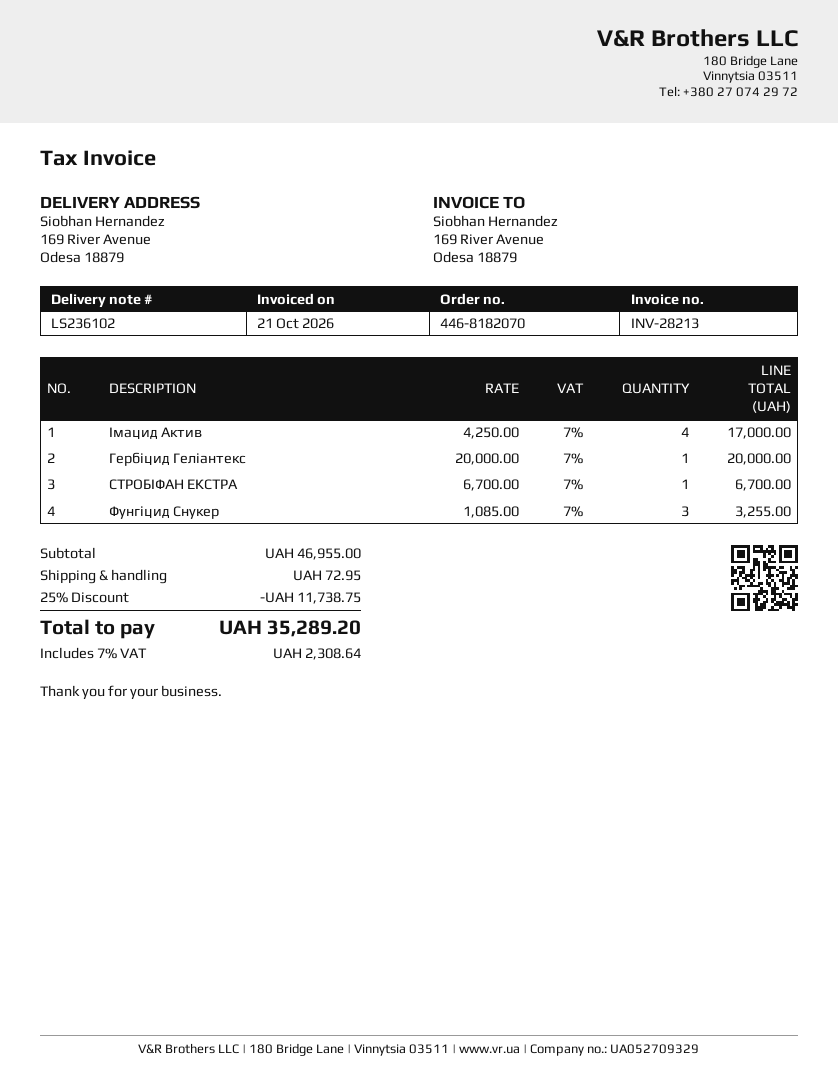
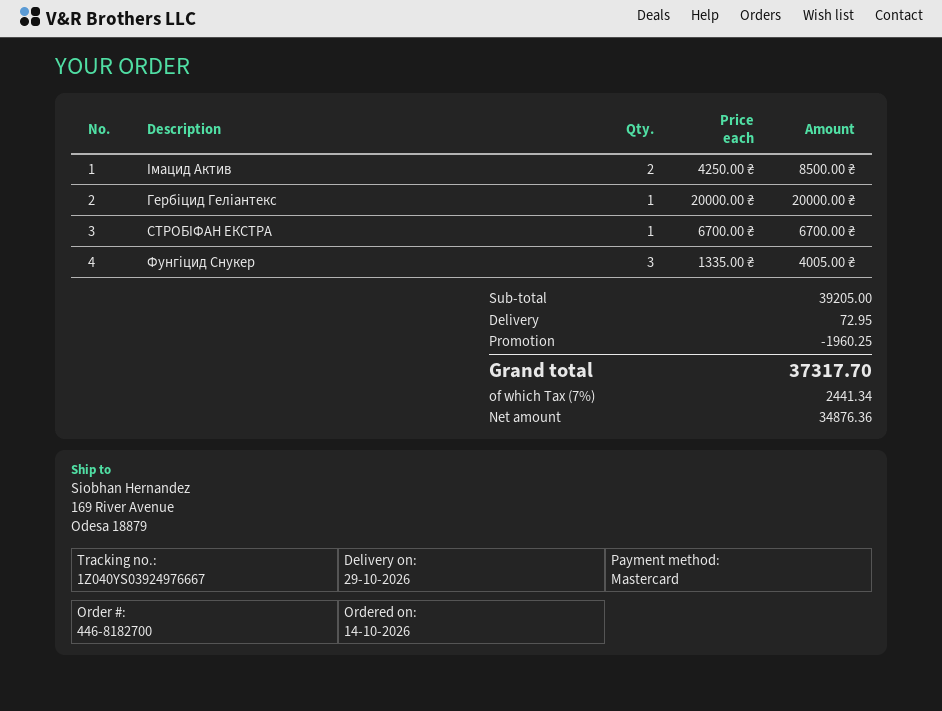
order number: 446-8182070 -> 446-8182700
Імацид Актив: 4 x 4250.00 = 17000.00 -> 2 x 4250.00 = 8500.00
Фунгіцид Снукер: 3 x 1085.00 = 3255.00 -> 3 x 1335.00 = 4005.00
subtotal: 46955.00 -> 39205.00
discount: 11738.75 -> 1960.25
tax: 7% = 2308.64 -> 7% = 2441.34
total: 35289.20 -> 37317.70

